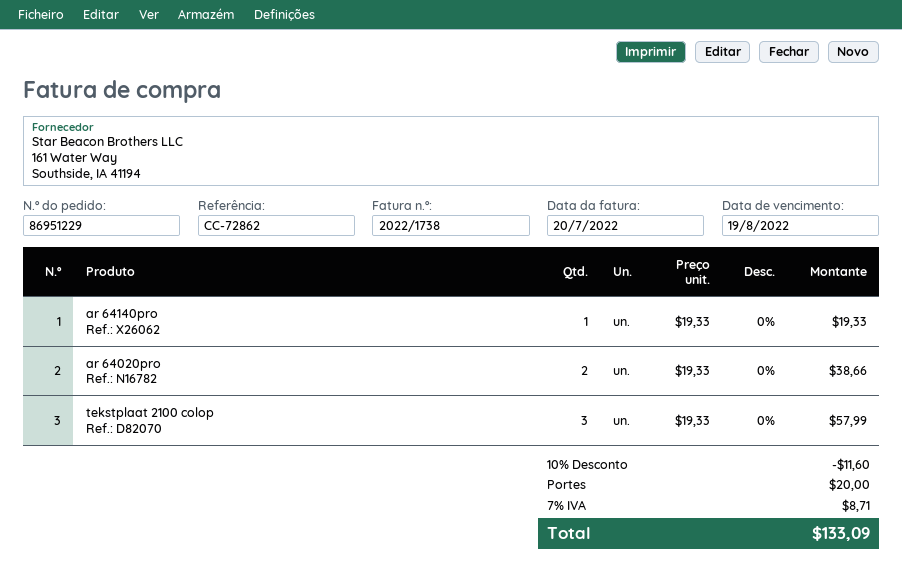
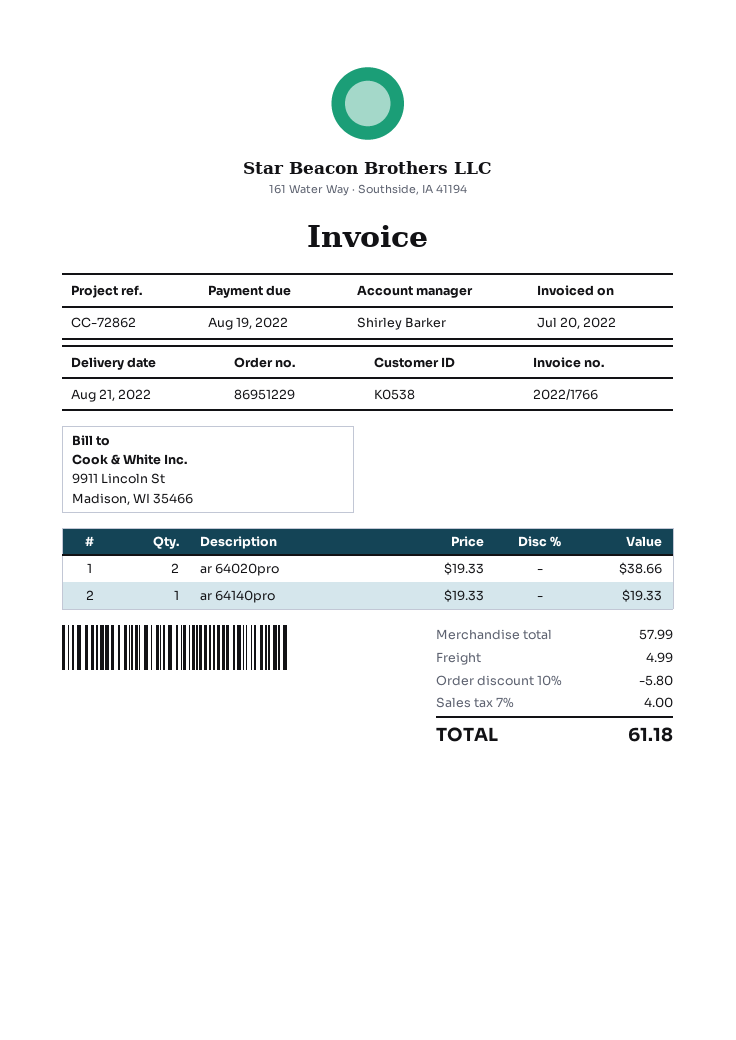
invoice number: 2022/1738 -> 2022/1766
tekstplaat 2100 colop: 3 x 19.33 = 57.99 -> none
discount: 10% = 11.60 -> 10% = 5.80
shipping: 20.00 -> 4.99
tax: 7% = 8.71 -> 7% = 4.00
total: 133.09 -> 61.18

